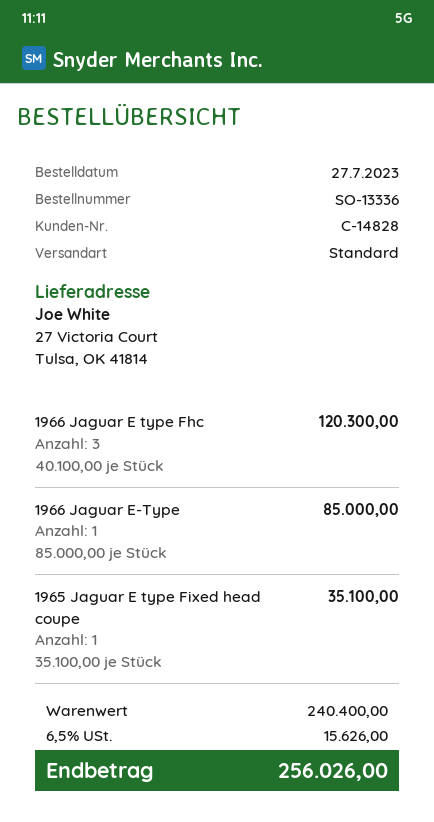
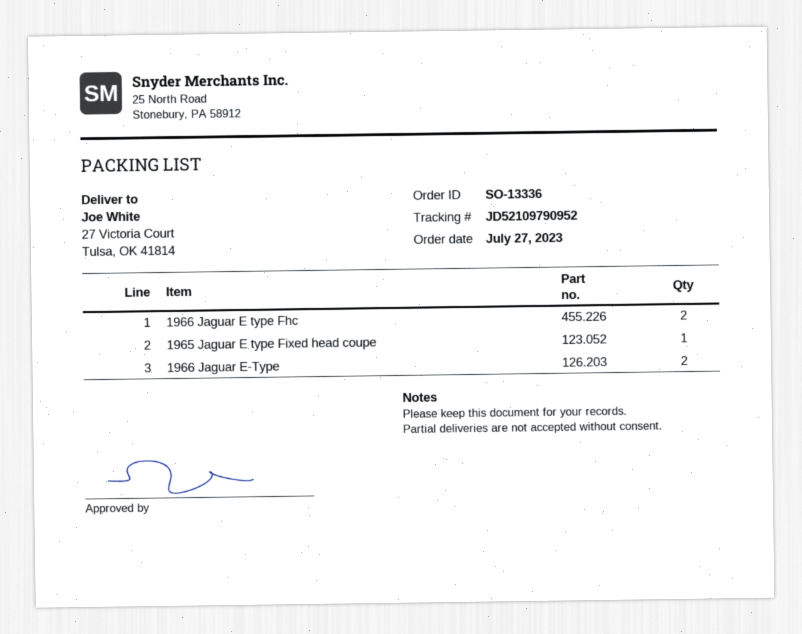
1966 Jaguar E type Fhc: 3 -> 2
1966 Jaguar E-Type: 1 -> 2

